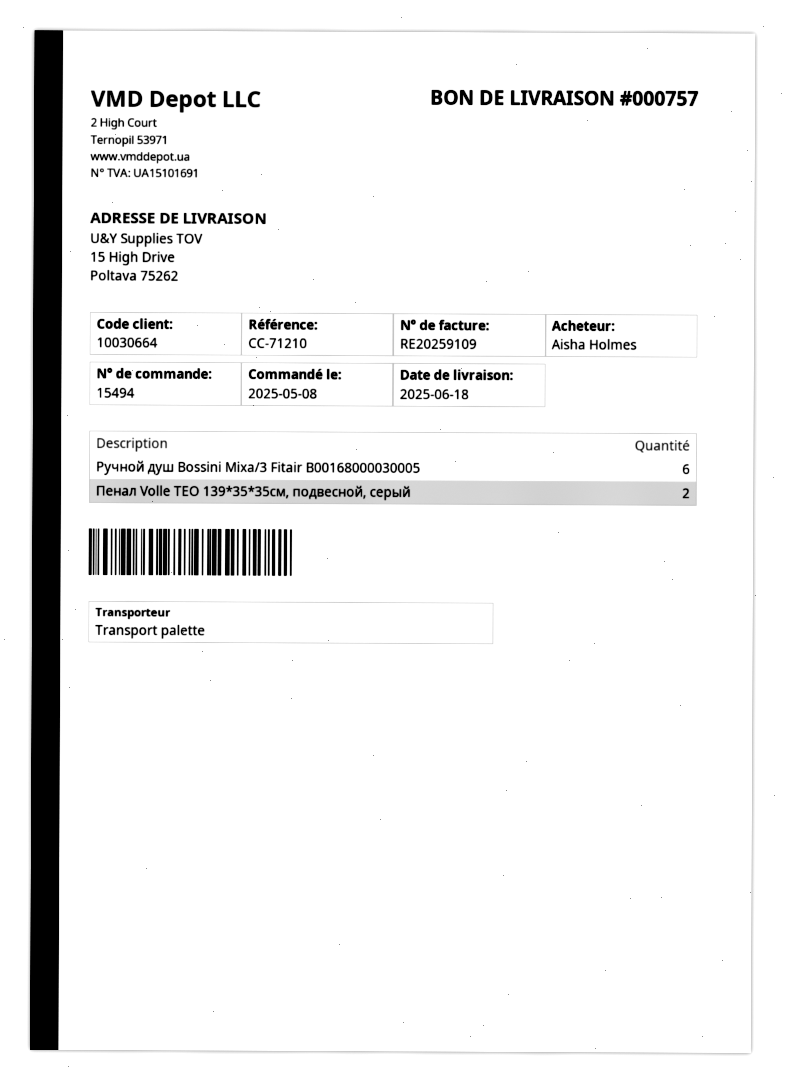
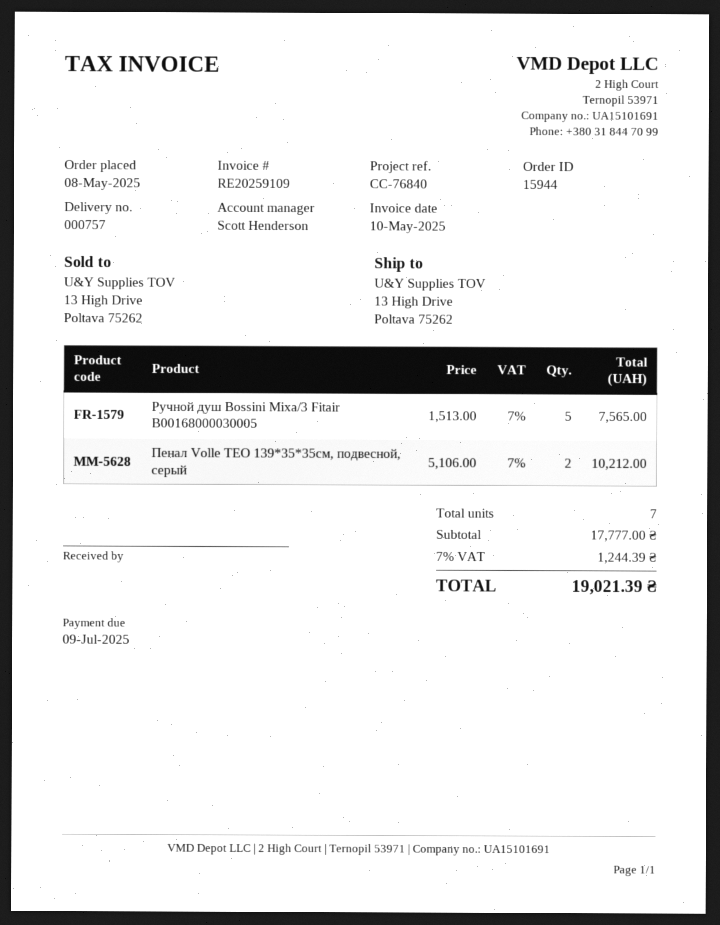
order number: 15494 -> 15944
reference: CC-71210 -> CC-76840
ship to: 15 High Drive, Poltava 75262 -> 13 High Drive, Poltava 75262
Ручной душ Bossini Mixa/3 Fitair B00168000030005: 6 -> 5

